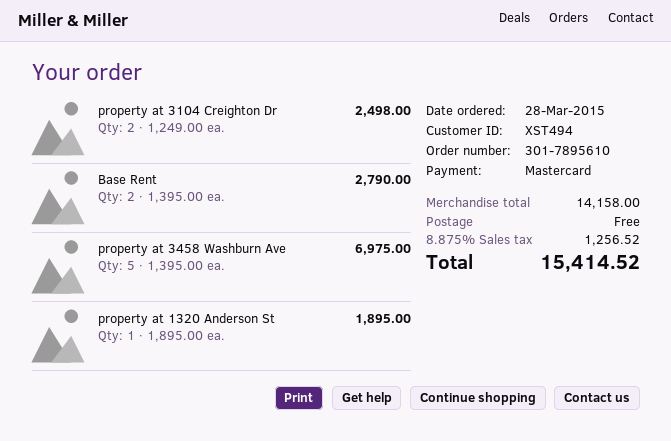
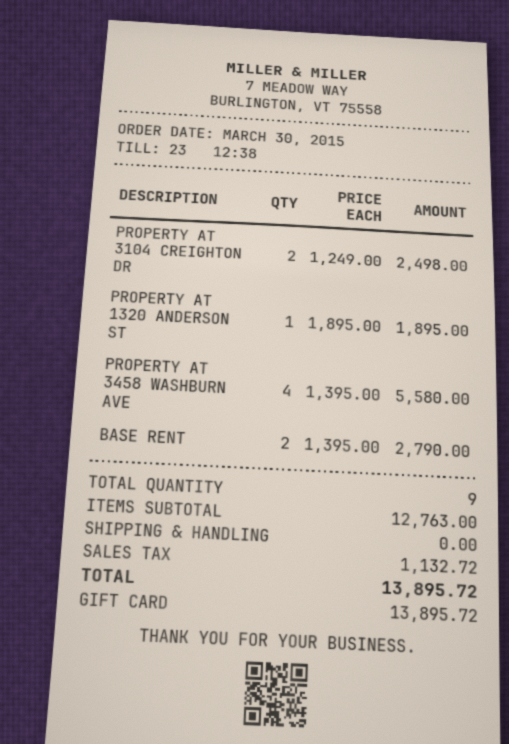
order date: 2015-03-28 -> 2015-03-30
payment method: Mastercard -> gift card
property at 3458 Washburn Ave: 5 x 1395.00 = 6975.00 -> 4 x 1395.00 = 5580.00
subtotal: 14158.00 -> 12763.00
tax: 1256.52 -> 1132.72
total: 15414.52 -> 13895.72

